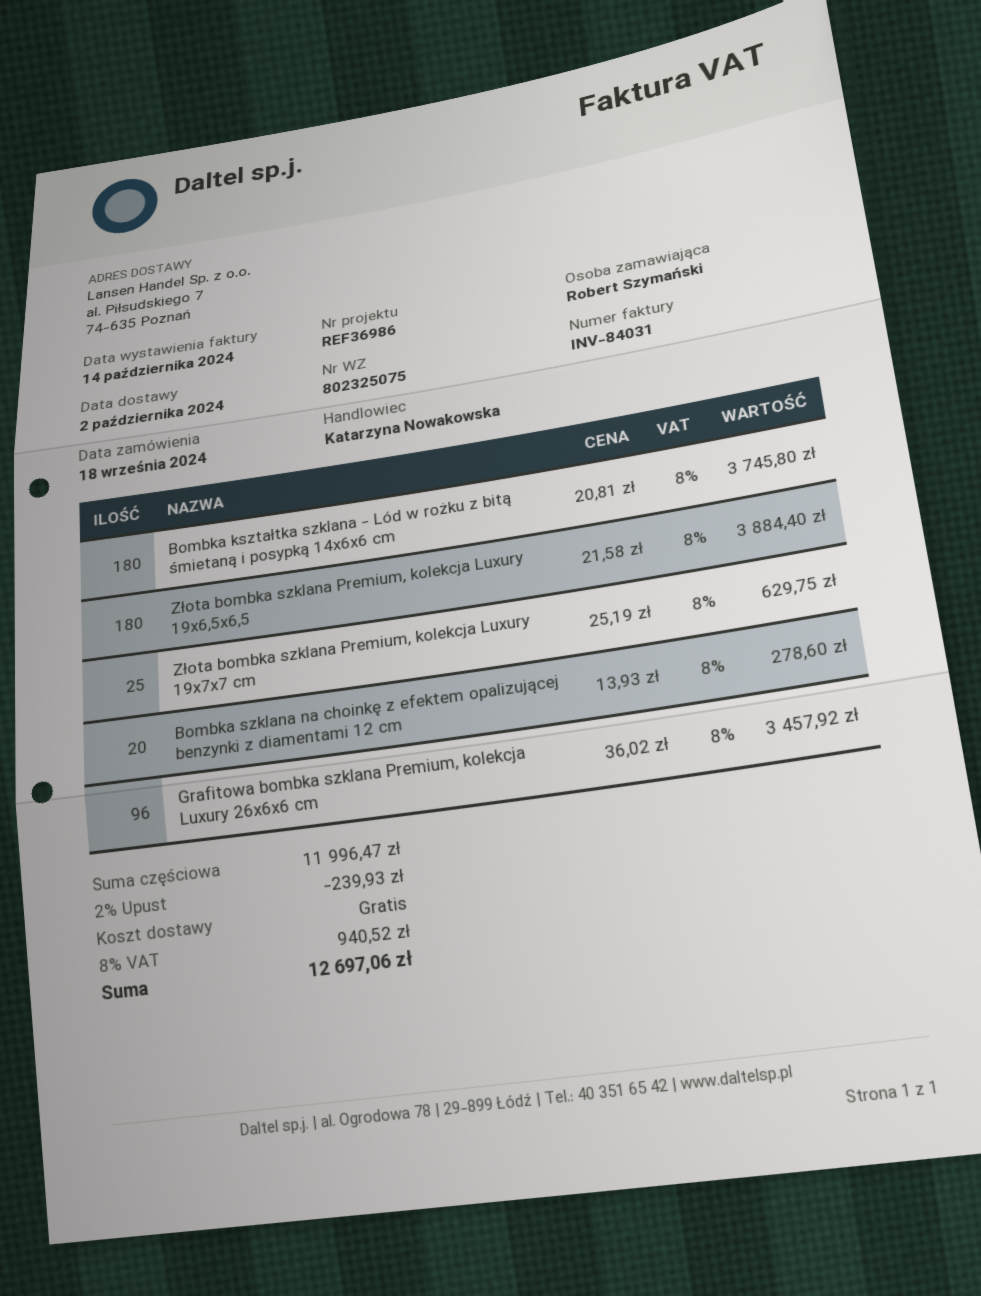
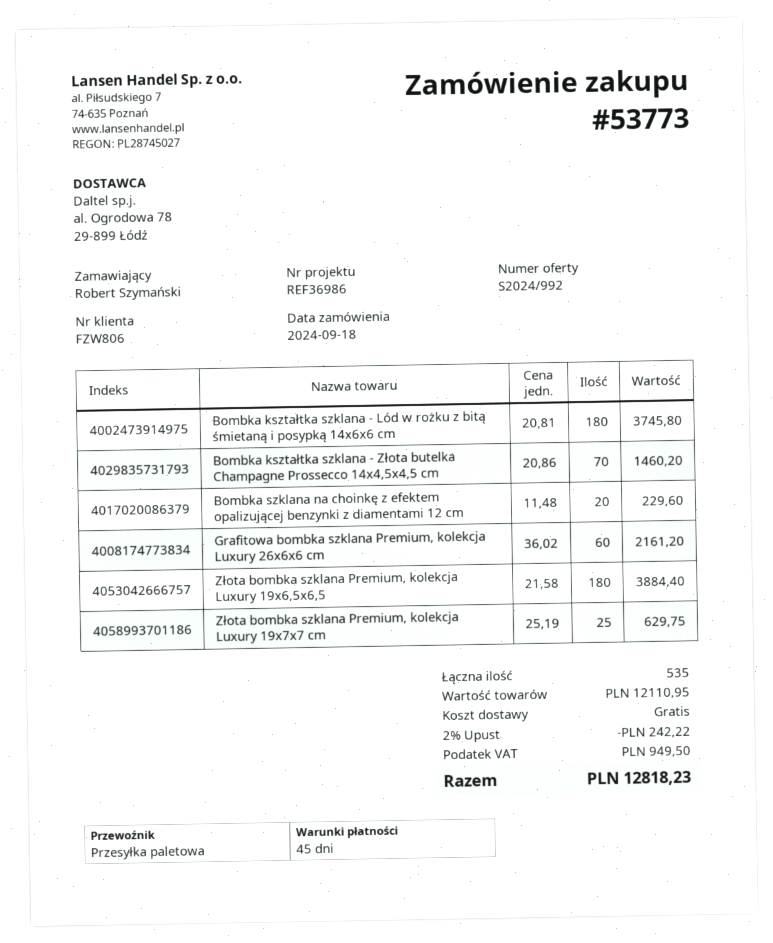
Bombka szklana na choinkę z efektem opalizującej benzynki z diamentami 12 cm: 20 x 13.93 = 278.60 -> 20 x 11.48 = 229.60
Grafitowa bombka szklana Premium, kolekcja Luxury 26x6x6 cm: 96 x 36.02 = 3457.92 -> 60 x 36.02 = 2161.20
Bombka kształtka szklana - Złota butelka Champagne Prossecco 14x4,5x4,5 cm: none -> 70 x 20.86 = 1460.20
subtotal: 11996.47 -> 12110.95
discount: 2% = 239.93 -> 2% = 242.22
tax: 940.52 -> 949.50
total: 12697.06 -> 12818.23

